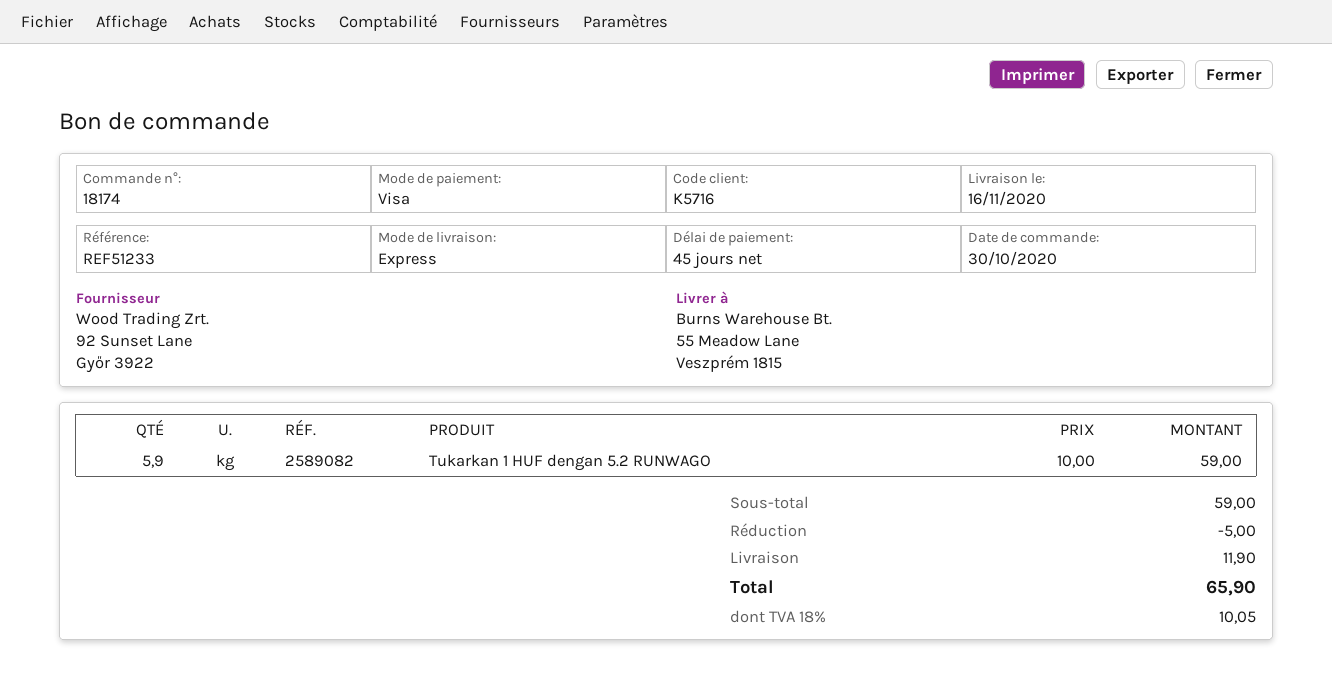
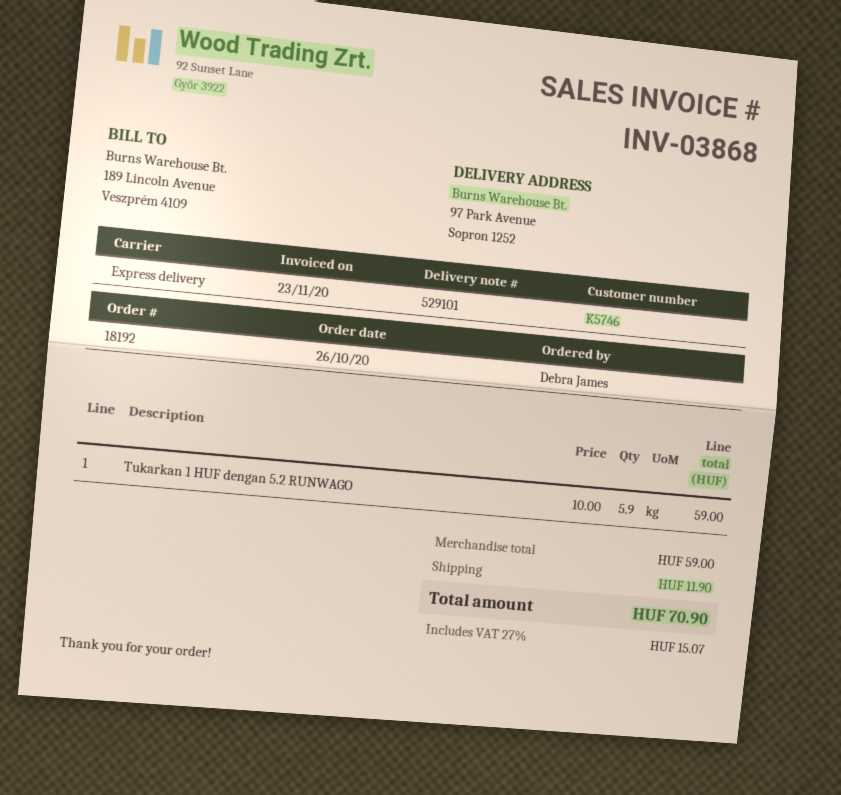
order number: 18174 -> 18192
order date: 2020-10-30 -> 2020-10-26
customer number: K5716 -> K5746
ship to: 55 Meadow Lane, Veszprém 1815 -> 97 Park Avenue, Sopron 1252
discount: 5.00 -> none
tax: 18% = 10.05 -> 27% = 15.07
total: 65.90 -> 70.90

